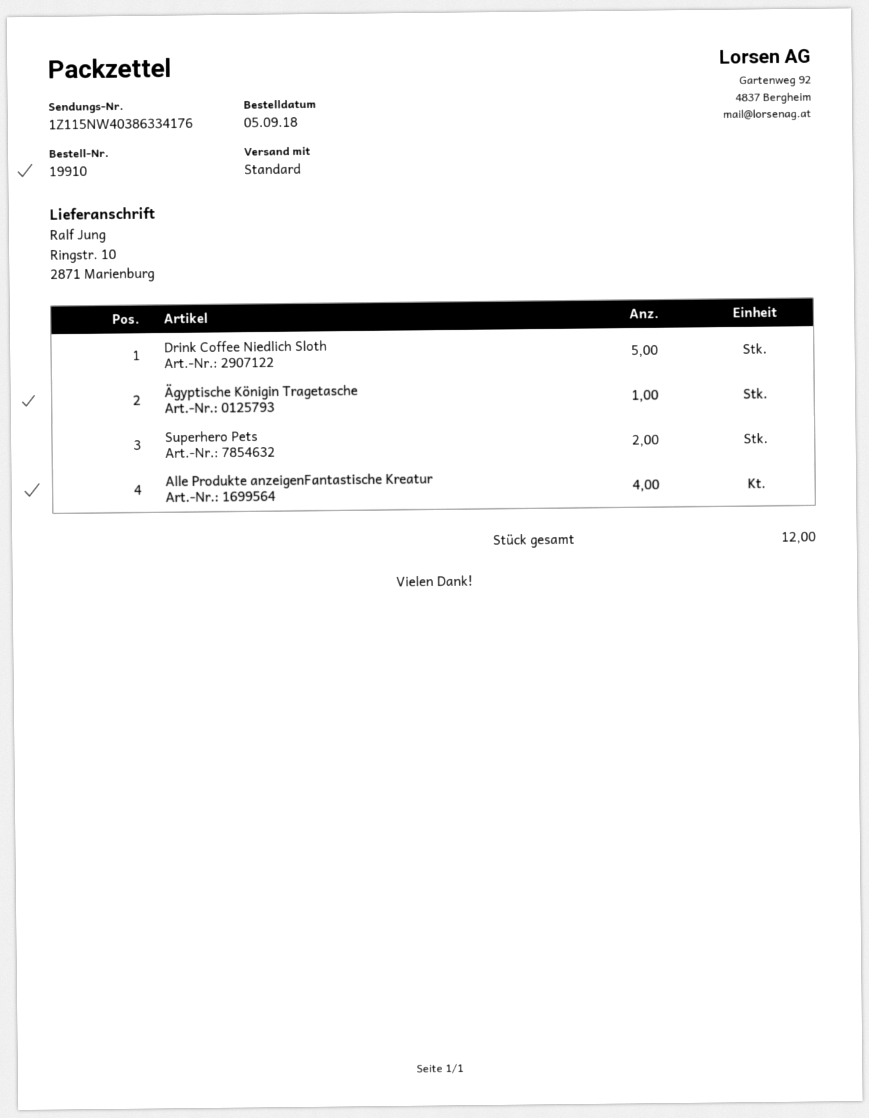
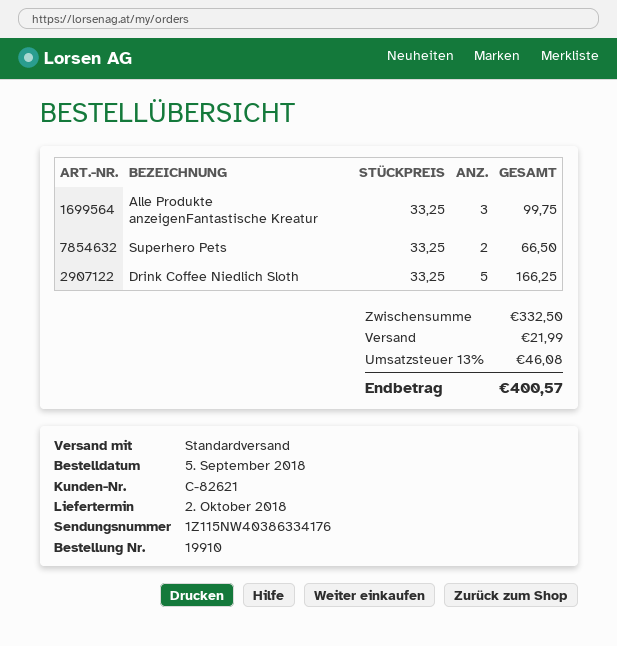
Ägyptische Königin Tragetasche: 1 -> none
Alle Produkte anzeigenFantastische Kreatur: 4 -> 3

